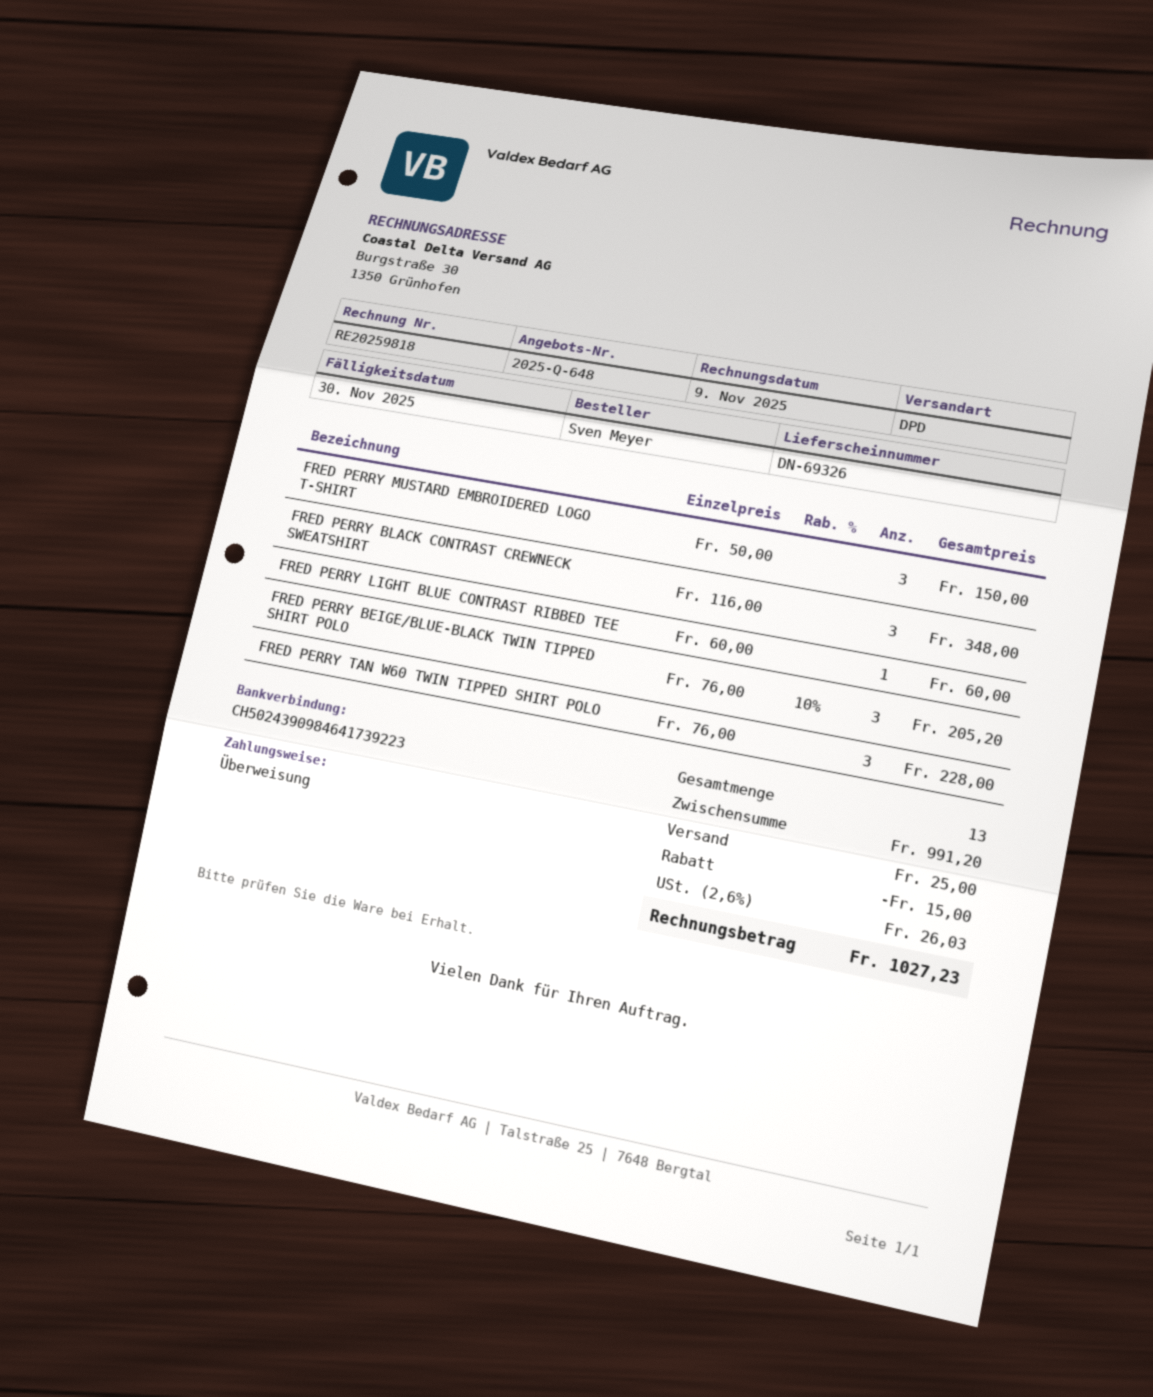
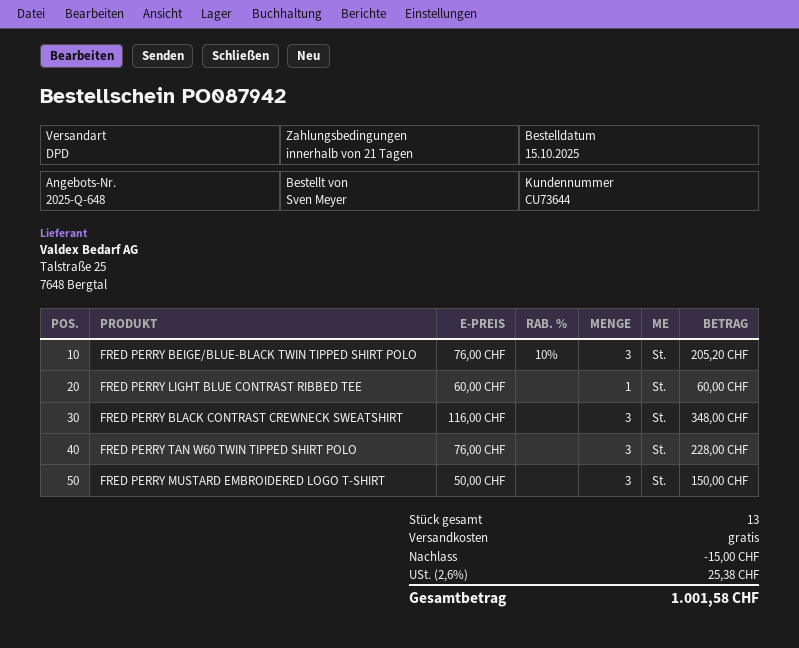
shipping: 25.00 -> 0.00
tax: 2.6% = 26.03 -> 2.6% = 25.38
total: 1027.23 -> 1001.58

